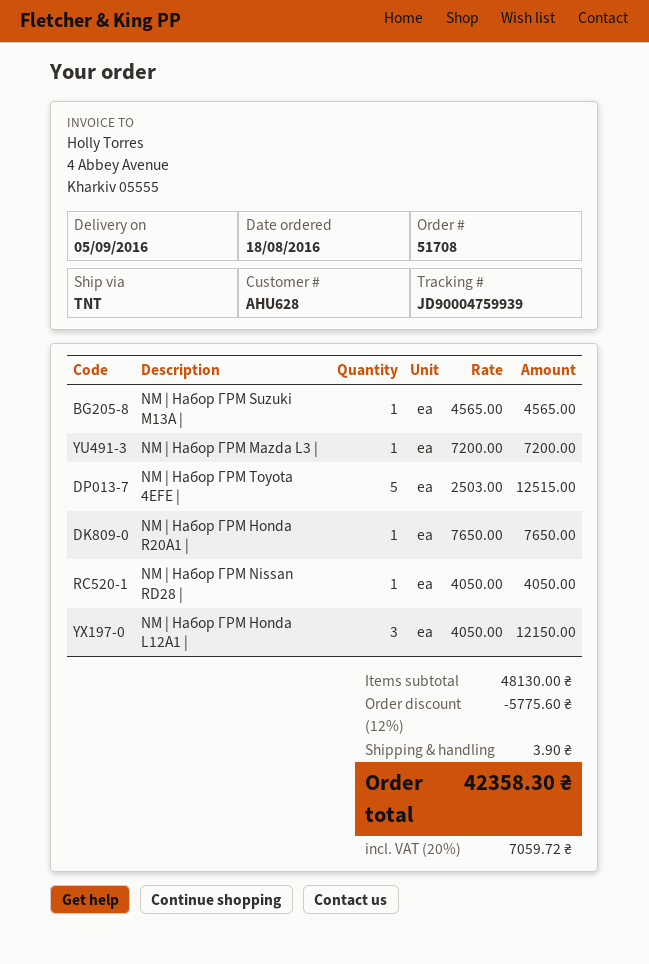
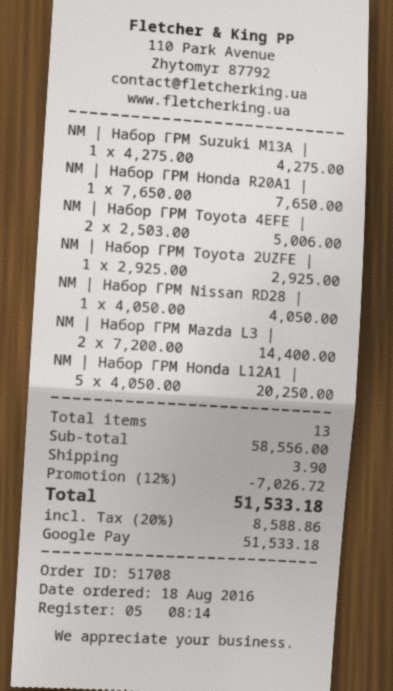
NM | Набор ГРМ Suzuki M13A |: 1 x 4565.00 = 4565.00 -> 1 x 4275.00 = 4275.00
NM | Набор ГРМ Mazda L3 |: 1 x 7200.00 = 7200.00 -> 2 x 7200.00 = 14400.00
NM | Набор ГРМ Toyota 4EFE |: 5 x 2503.00 = 12515.00 -> 2 x 2503.00 = 5006.00
NM | Набор ГРМ Honda L12A1 |: 3 x 4050.00 = 12150.00 -> 5 x 4050.00 = 20250.00
NM | Набор ГРМ Toyota 2UZFE |: none -> 1 x 2925.00 = 2925.00
subtotal: 48130.00 -> 58556.00
discount: 12% = 5775.60 -> 12% = 7026.72
tax: 20% = 7059.72 -> 20% = 8588.86
total: 42358.30 -> 51533.18

